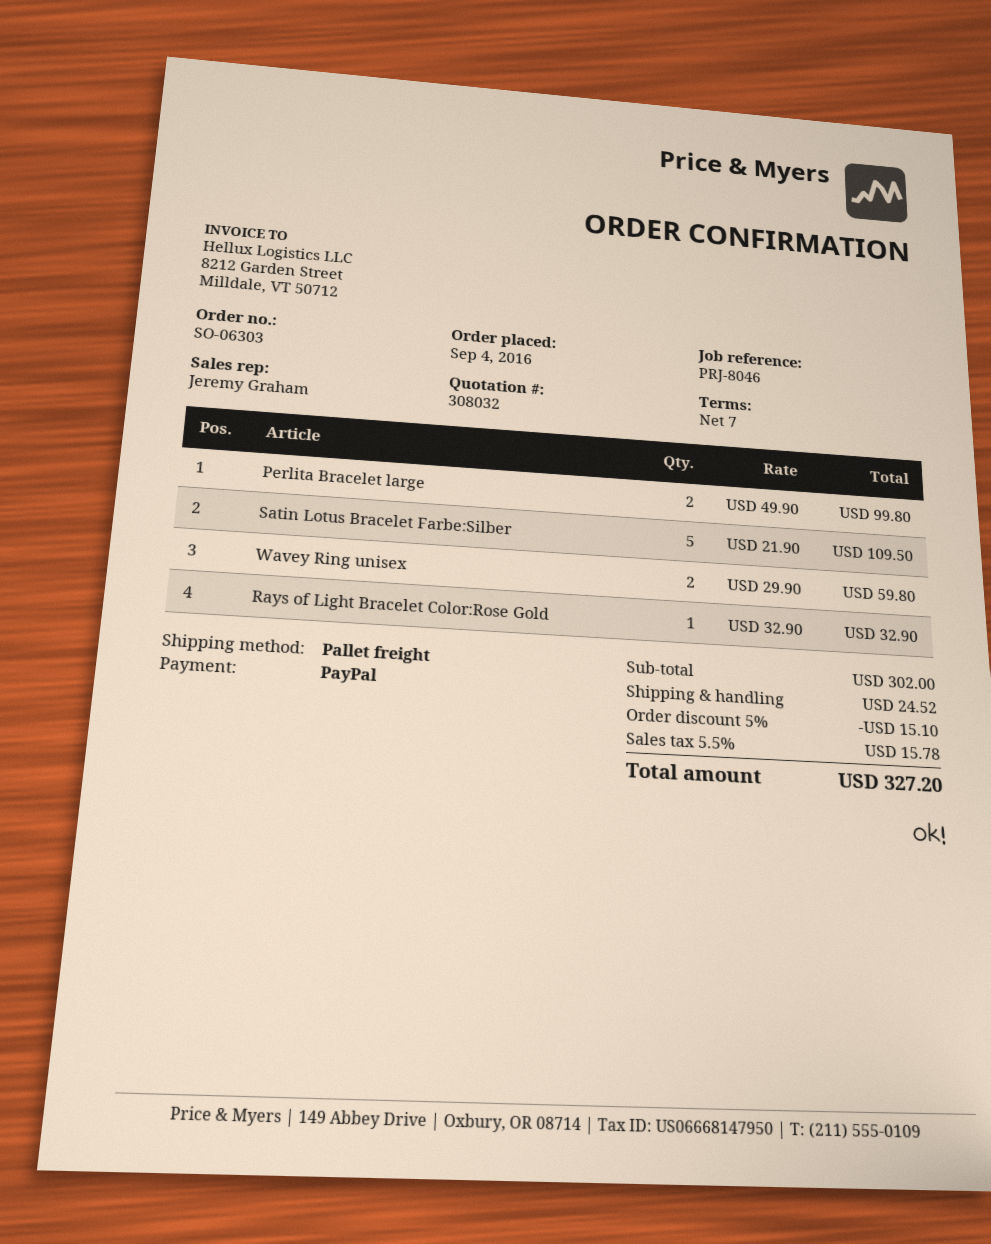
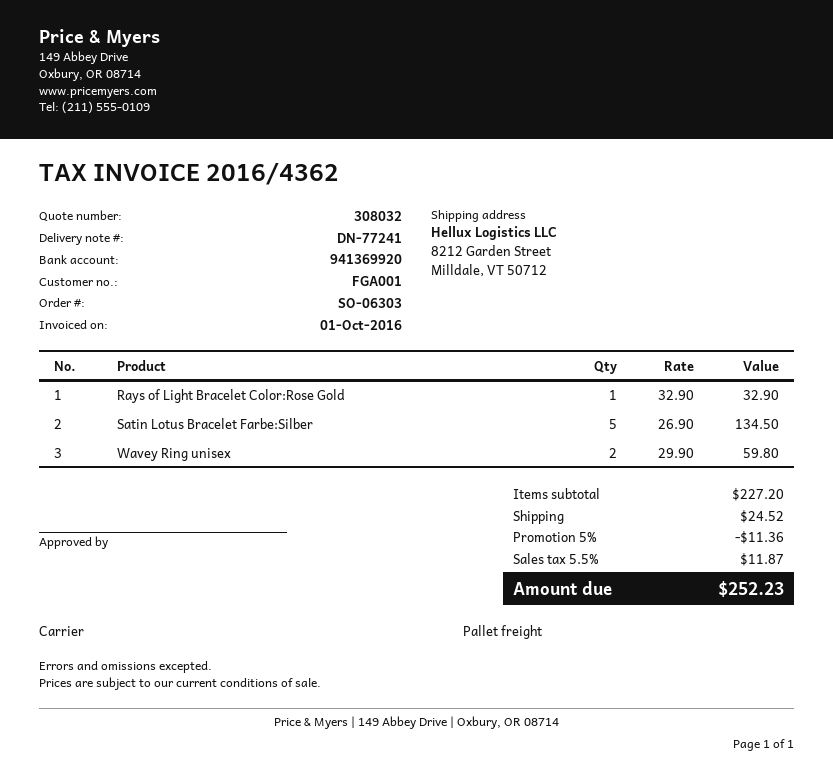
Perlita Bracelet large: 2 x 49.90 = 99.80 -> none
Satin Lotus Bracelet Farbe:Silber: 5 x 21.90 = 109.50 -> 5 x 26.90 = 134.50
subtotal: 302.00 -> 227.20
discount: 5% = 15.10 -> 5% = 11.36
tax: 5.5% = 15.78 -> 5.5% = 11.87
total: 327.20 -> 252.23

